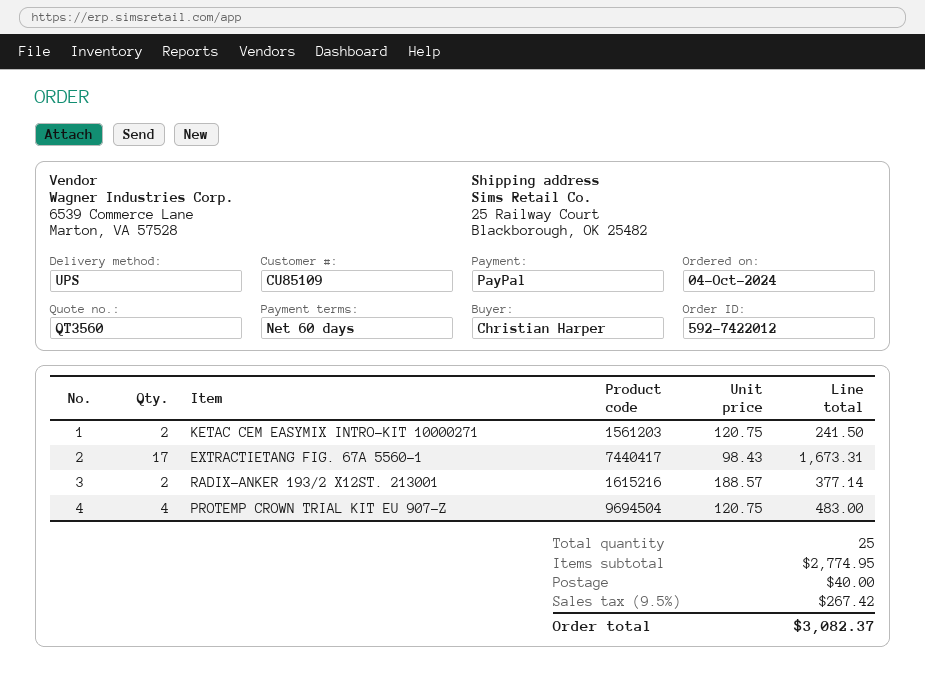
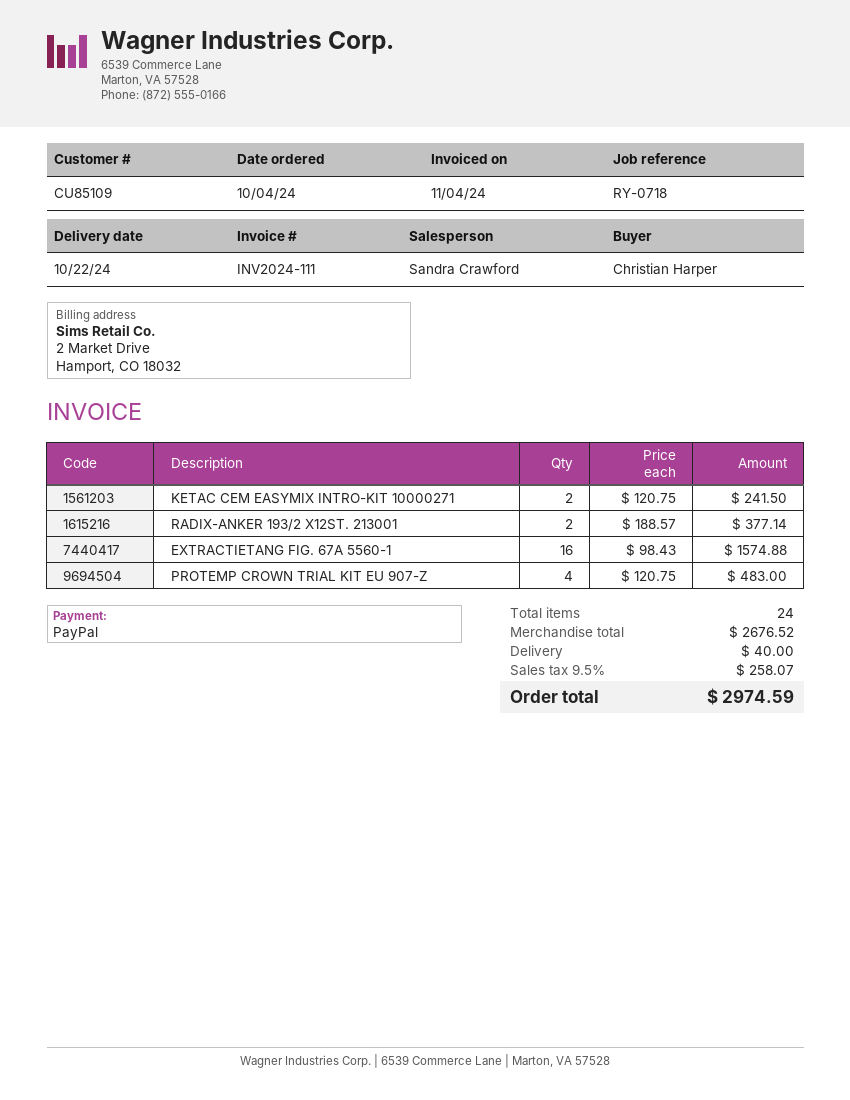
EXTRACTIETANG FIG. 67A 5560-1: 17 x 98.43 = 1673.31 -> 16 x 98.43 = 1574.88
total quantity: 25 -> 24
subtotal: 2774.95 -> 2676.52
tax: 9.5% = 267.42 -> 9.5% = 258.07
total: 3082.37 -> 2974.59

